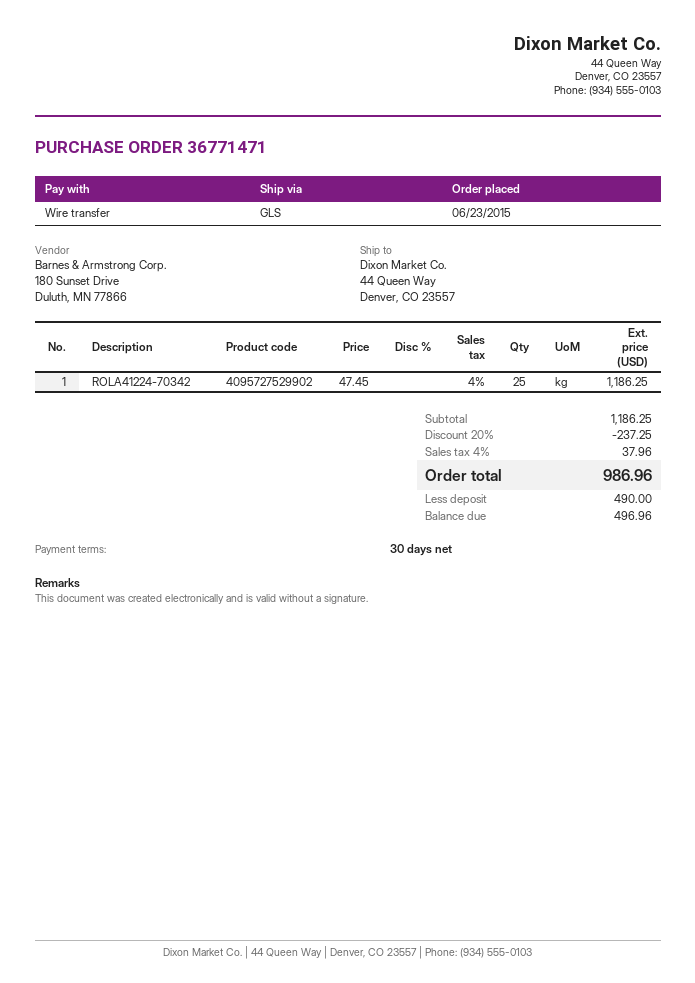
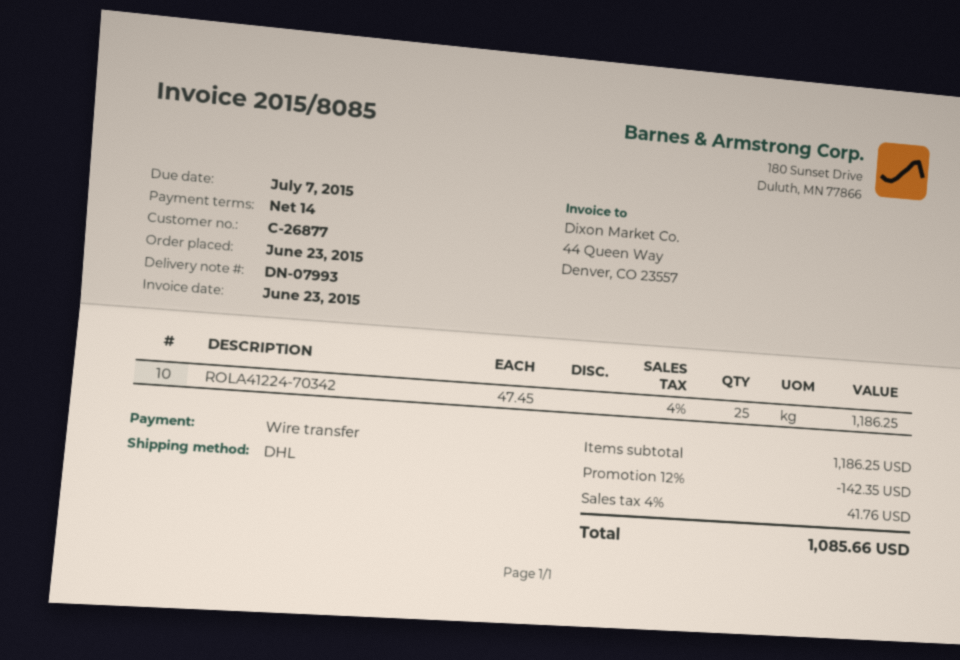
payment terms: 30 days -> 14 days
shipping method: GLS -> DHL
discount: 20% = 237.25 -> 12% = 142.35
tax: 4% = 37.96 -> 4% = 41.76
total: 986.96 -> 1085.66

